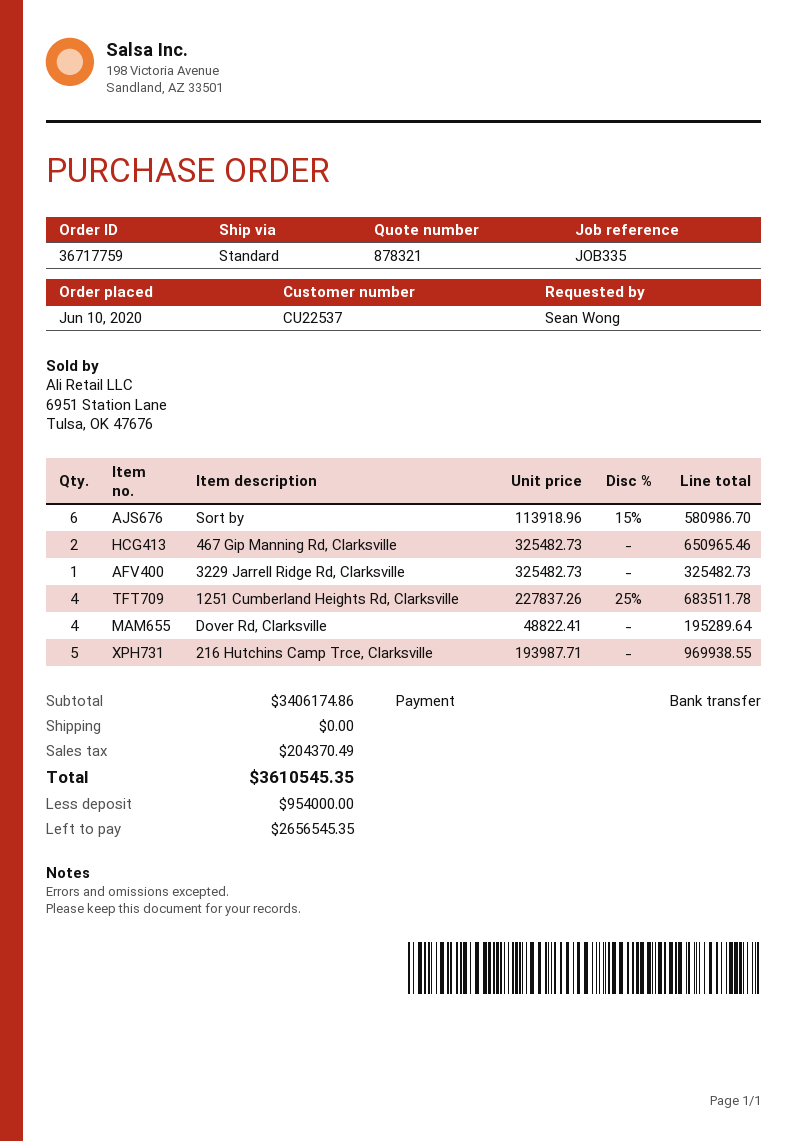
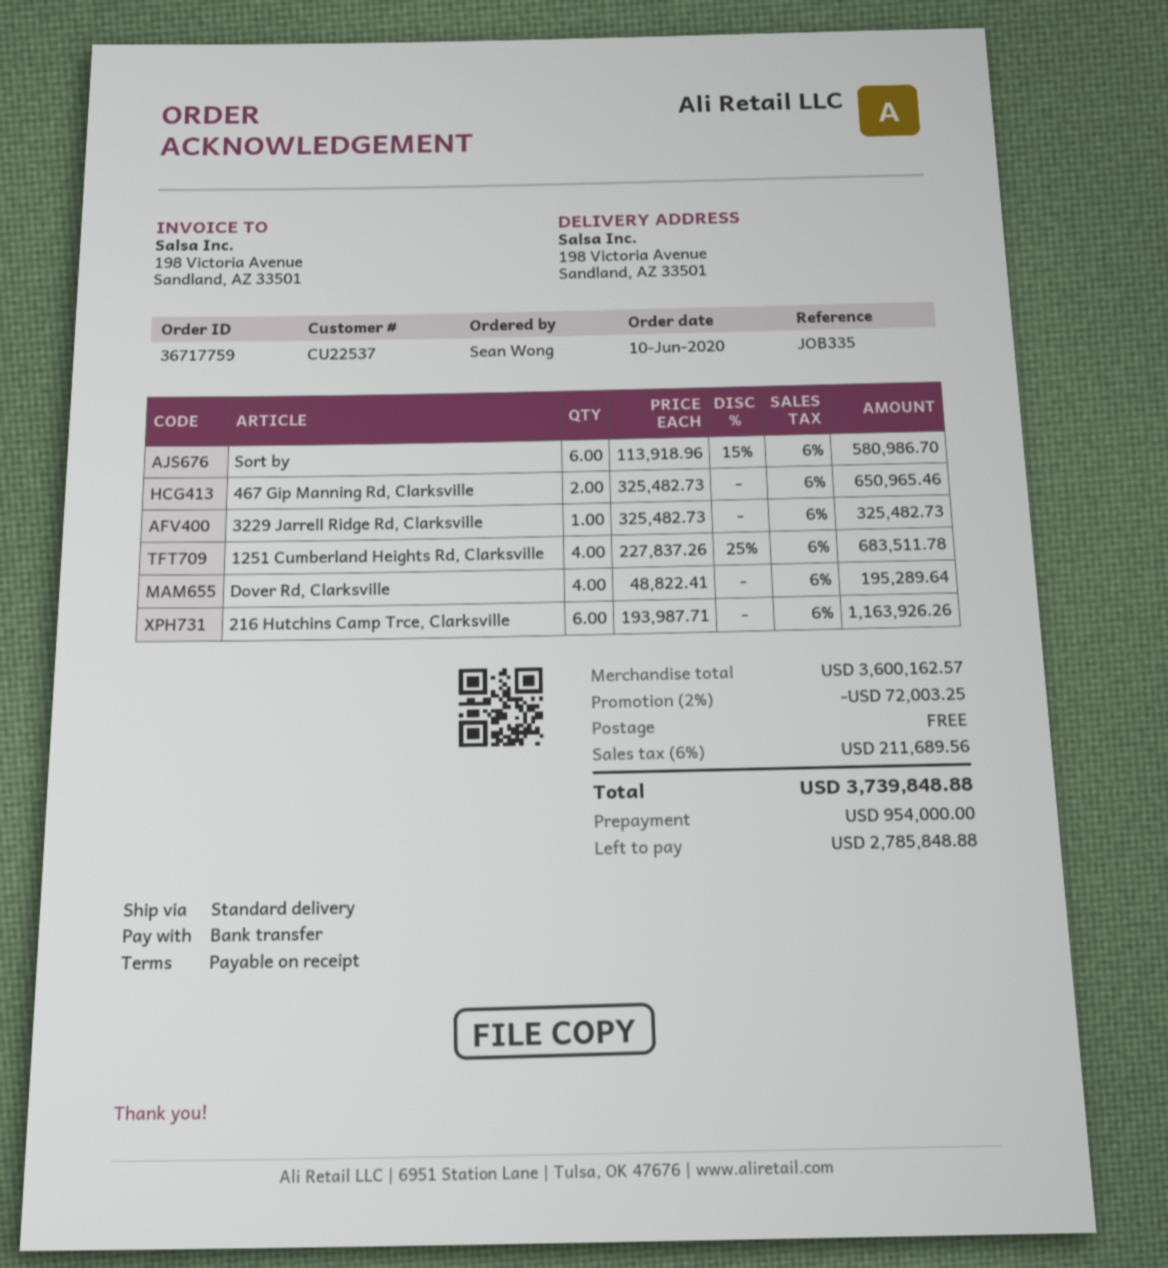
216 Hutchins Camp Trce, Clarksville: 5 x 193987.71 = 969938.55 -> 6 x 193987.71 = 1163926.26
subtotal: 3406174.86 -> 3600162.57
discount: none -> 2% = 72003.25
tax: 204370.49 -> 211689.56
total: 3610545.35 -> 3739848.88
balance: 2656545.35 -> 2785848.88

